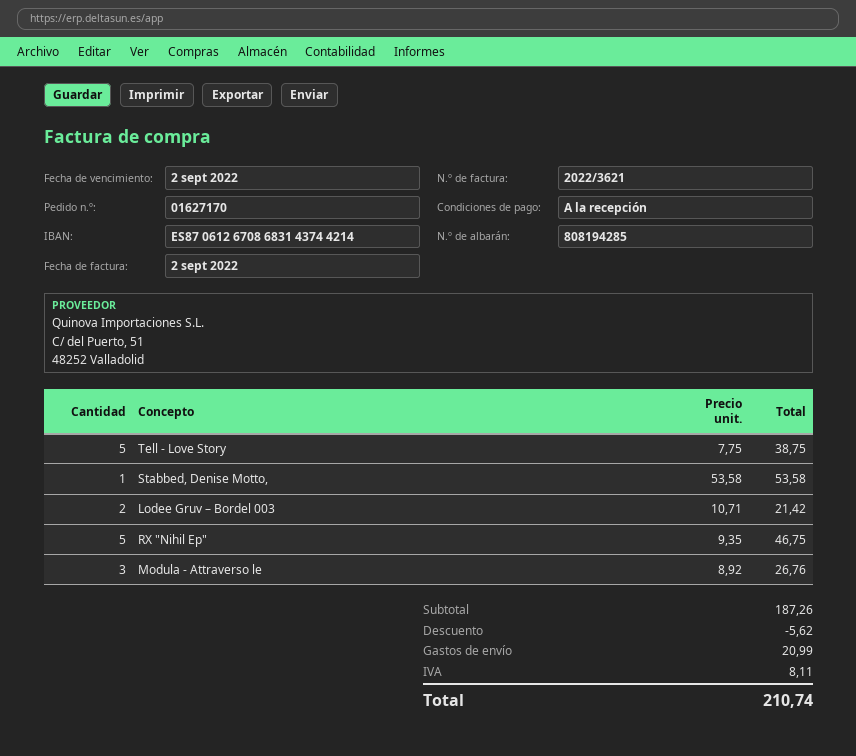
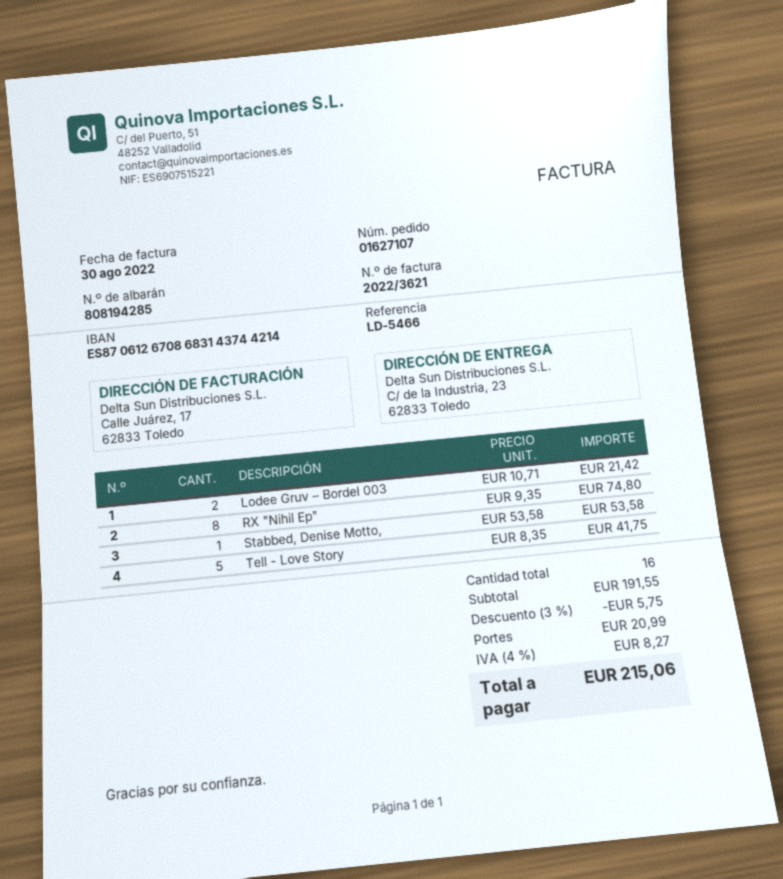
order number: 01627170 -> 01627107
invoice date: 2022-09-02 -> 2022-08-30
Tell - Love Story: 5 x 7.75 = 38.75 -> 5 x 8.35 = 41.75
RX "Nihil Ep": 5 x 9.35 = 46.75 -> 8 x 9.35 = 74.80
Modula - Attraverso le: 3 x 8.92 = 26.76 -> none
subtotal: 187.26 -> 191.55
discount: 5.62 -> 5.75
tax: 8.11 -> 8.27
total: 210.74 -> 215.06

